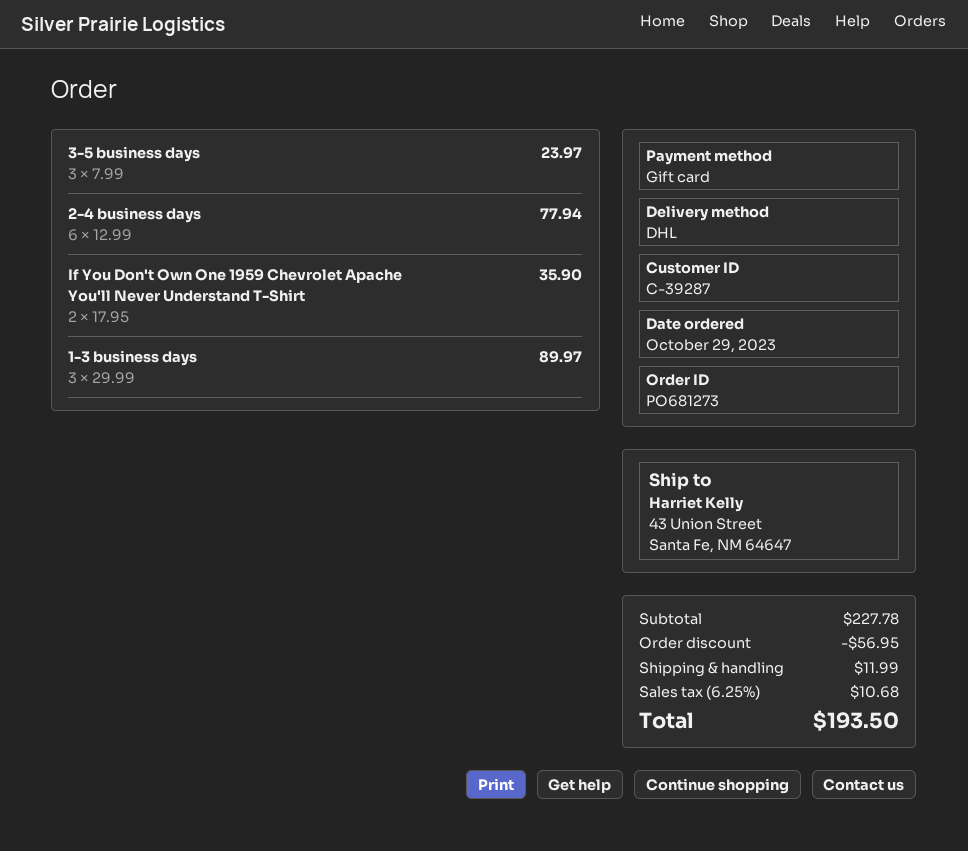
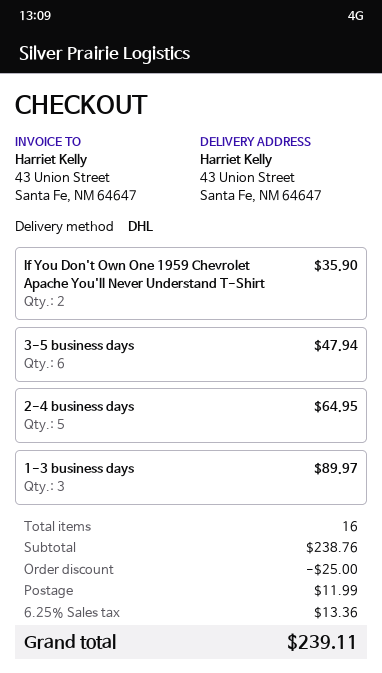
3-5 business days: 3 for 23.97 -> 6 for 47.94
2-4 business days: 6 for 77.94 -> 5 for 64.95
subtotal: 227.78 -> 238.76
discount: 56.95 -> 25.00
tax: 6.25% = 10.68 -> 6.25% = 13.36
total: 193.50 -> 239.11

